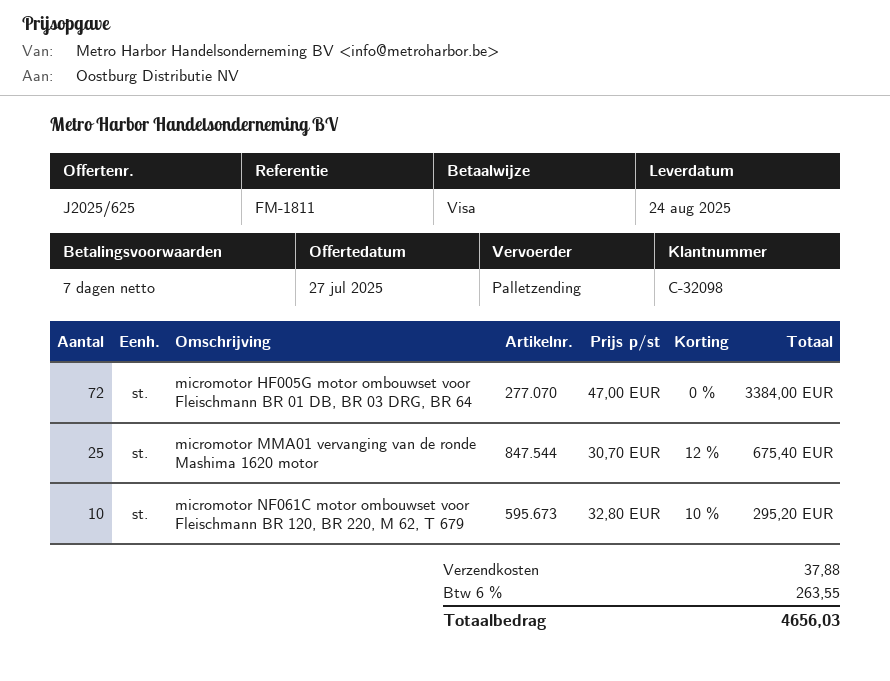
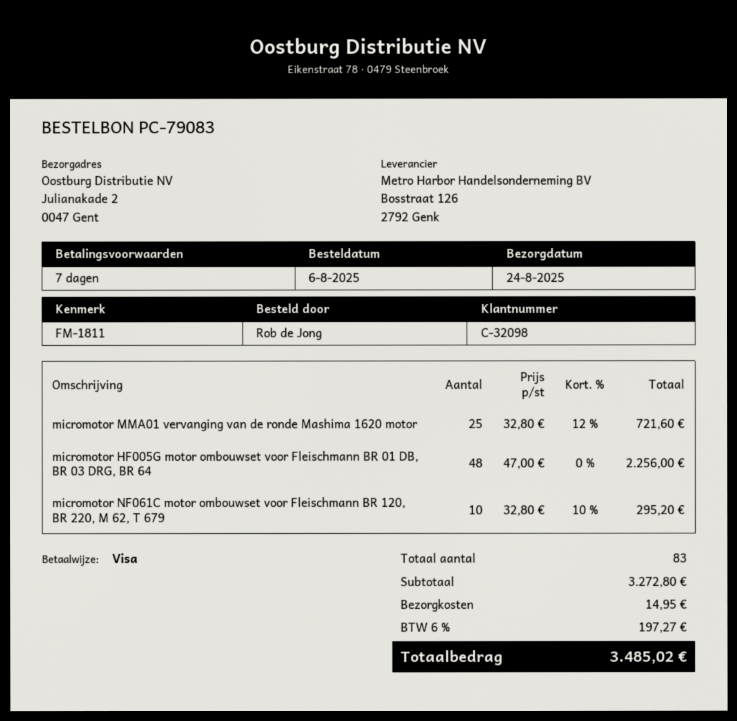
micromotor HF005G motor ombouwset voor Fleischmann BR 01 DB, BR 03 DRG, BR 64: 72 x 47.00 = 3384.00 -> 48 x 47.00 = 2256.00
micromotor MMA01 vervanging van de ronde Mashima 1620 motor: 25 x 30.70 - 12% = 675.40 -> 25 x 32.80 - 12% = 721.60
shipping: 37.88 -> 14.95
tax: 6% = 263.55 -> 6% = 197.27
total: 4656.03 -> 3485.02

